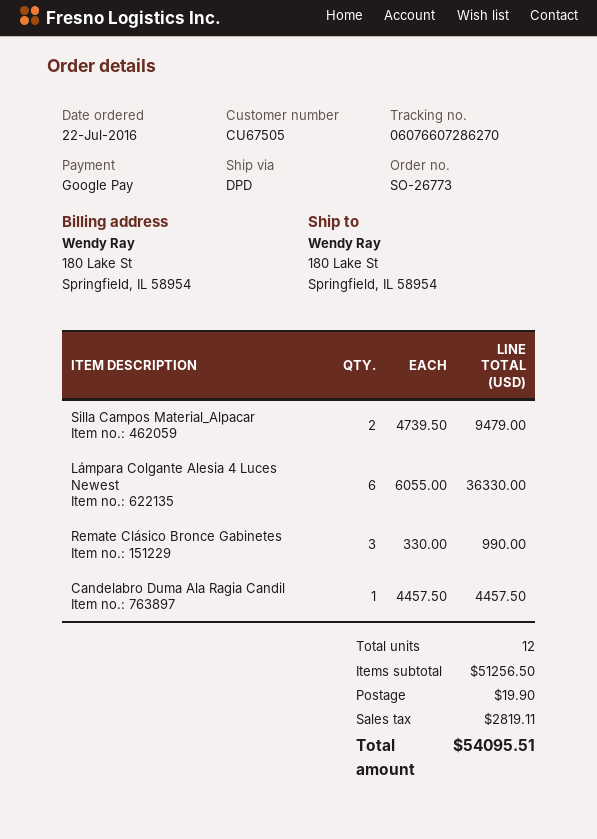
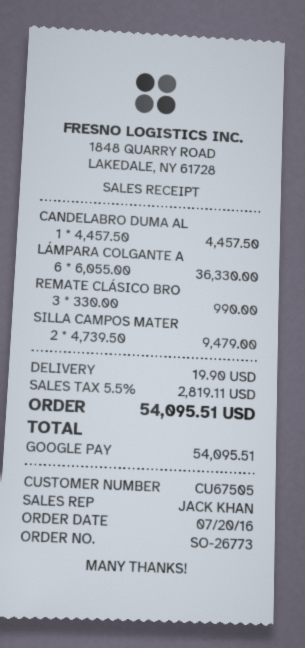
order date: 2016-07-22 -> 2016-07-20

